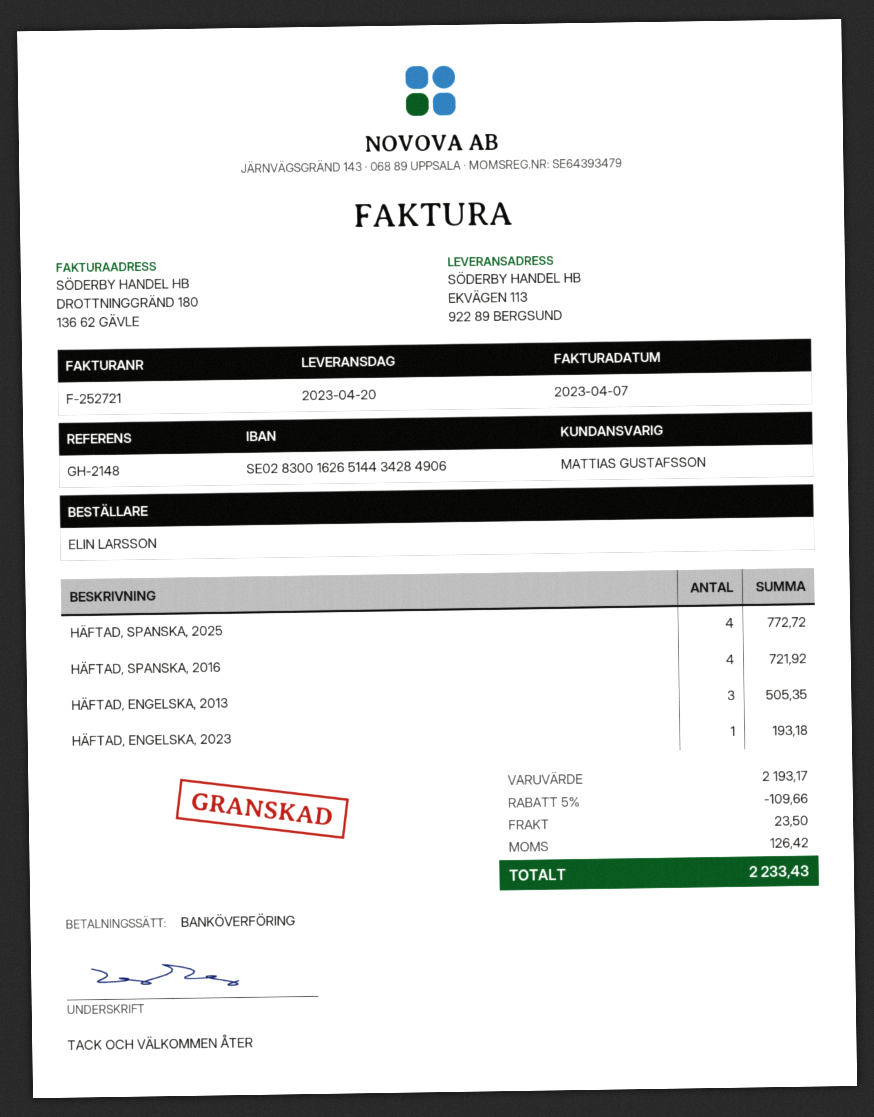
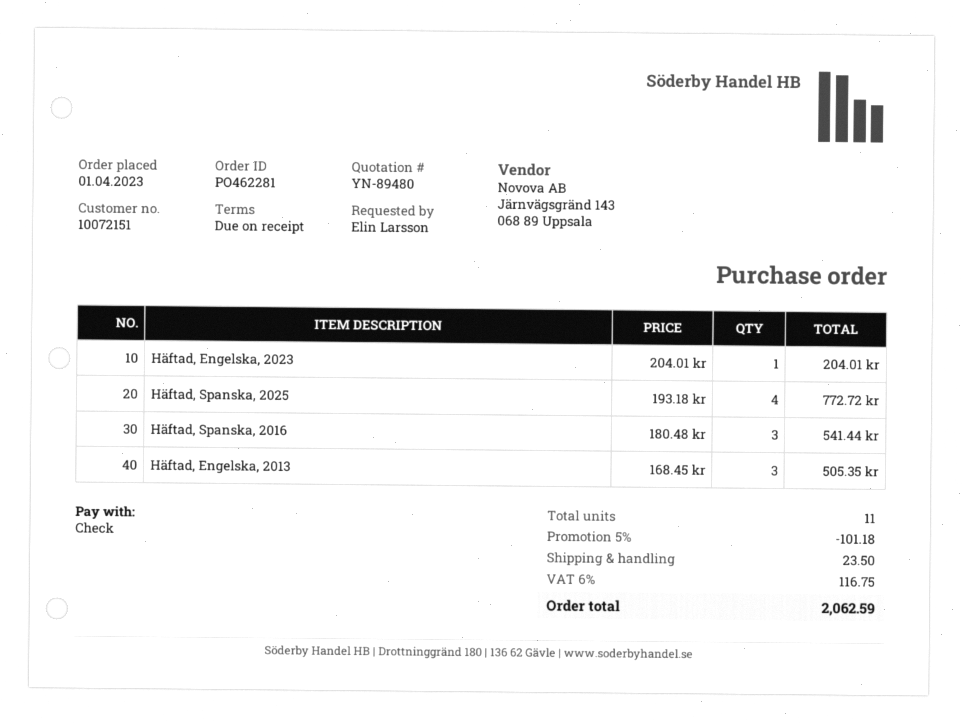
payment method: bank transfer -> cheque
HÄFTAD, SPANSKA, 2016: 4 for 721.92 -> 3 for 541.44
HÄFTAD, ENGELSKA, 2023: 1 for 193.18 -> 1 for 204.01
discount: 5% = 109.66 -> 5% = 101.18
tax: 126.42 -> 116.75
total: 2233.43 -> 2062.59

